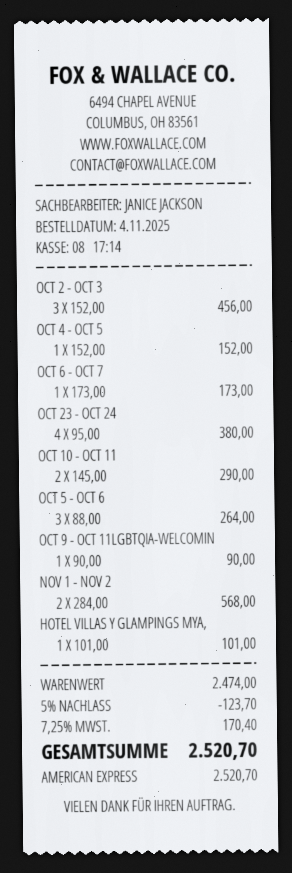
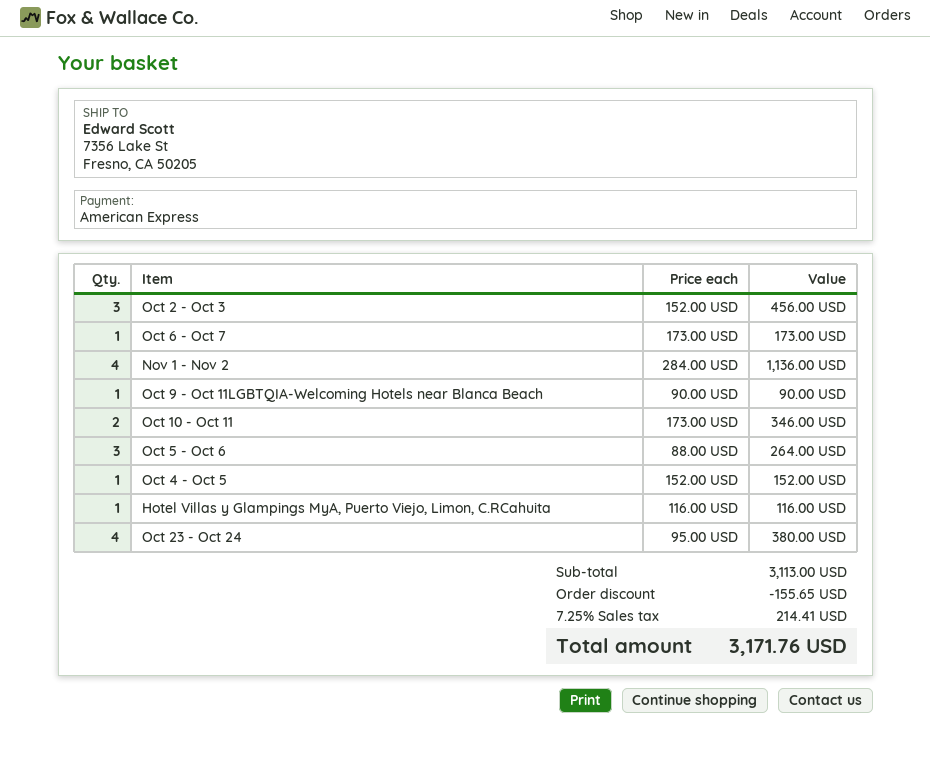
OCT 10 - OCT 11: 2 x 145.00 = 290.00 -> 2 x 173.00 = 346.00
NOV 1 - NOV 2: 2 x 284.00 = 568.00 -> 4 x 284.00 = 1136.00
HOTEL VILLAS Y GLAMPINGS MYA,: 1 x 101.00 = 101.00 -> 1 x 116.00 = 116.00
subtotal: 2474.00 -> 3113.00
discount: 123.70 -> 155.65
tax: 7.25% = 170.40 -> 7.25% = 214.41
total: 2520.70 -> 3171.76

